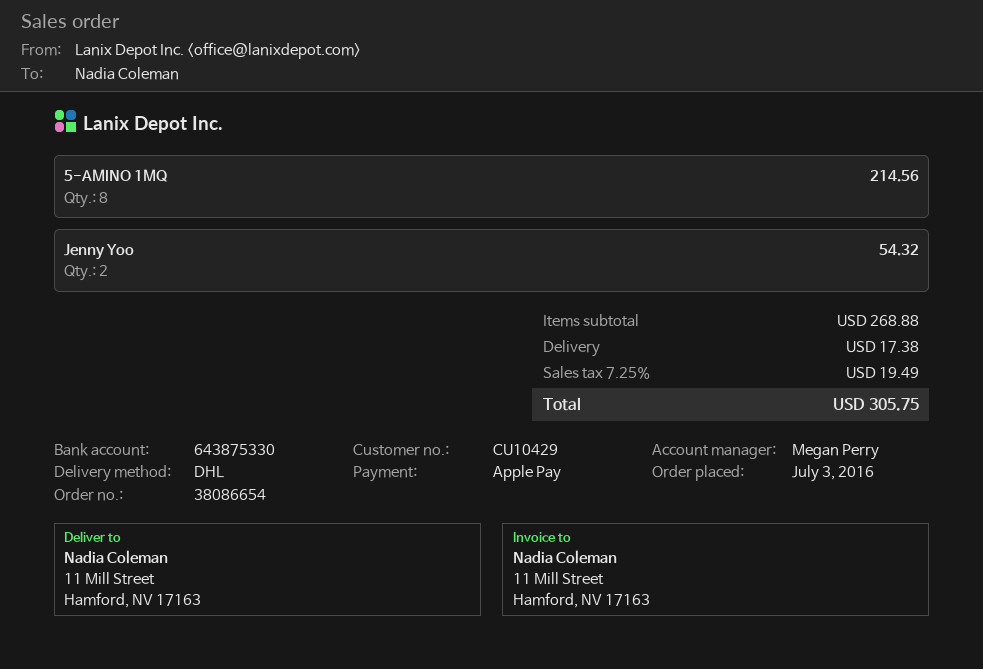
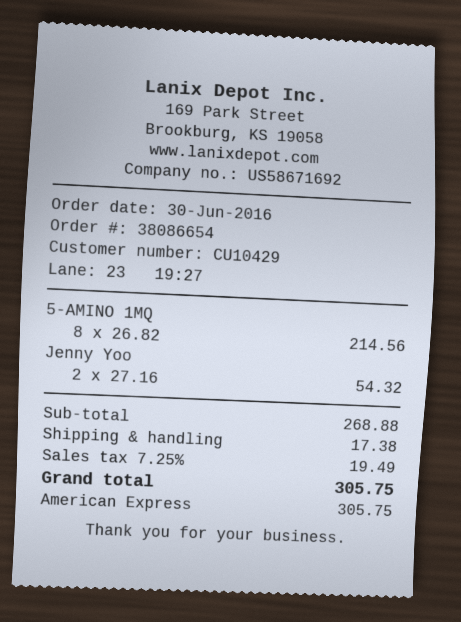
order date: 2016-07-03 -> 2016-06-30
payment method: Apple Pay -> American Express

